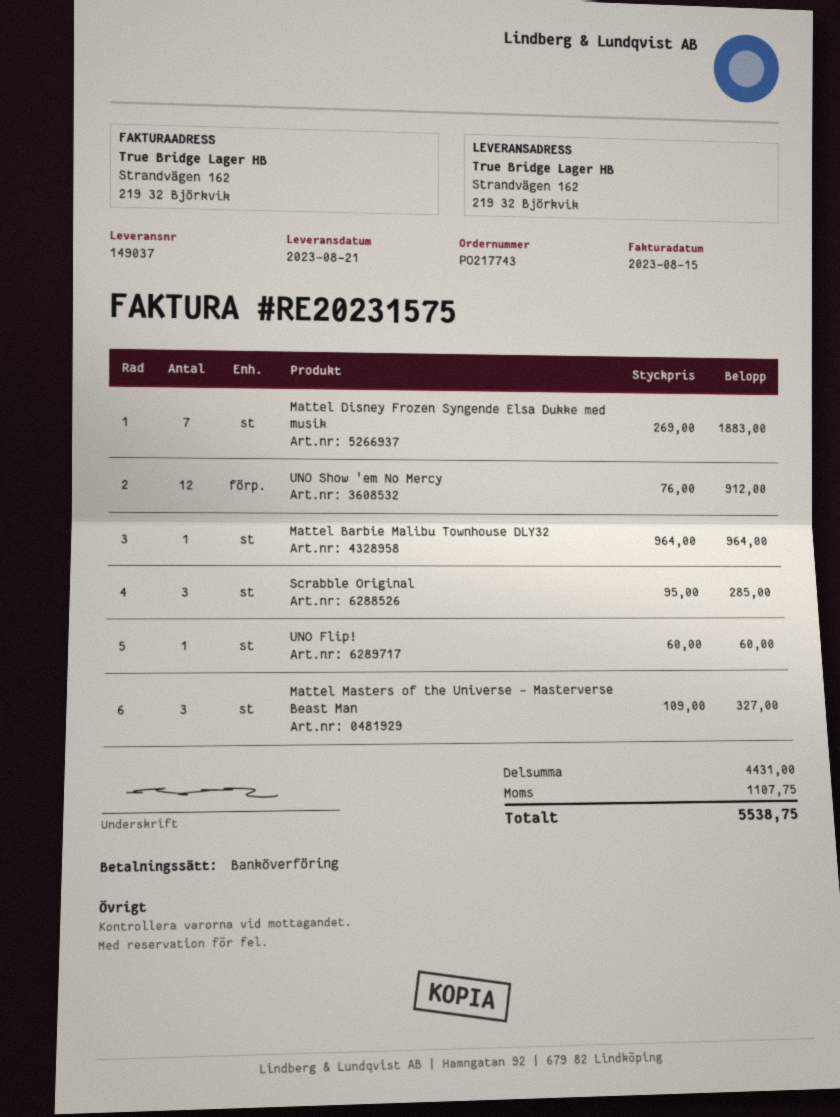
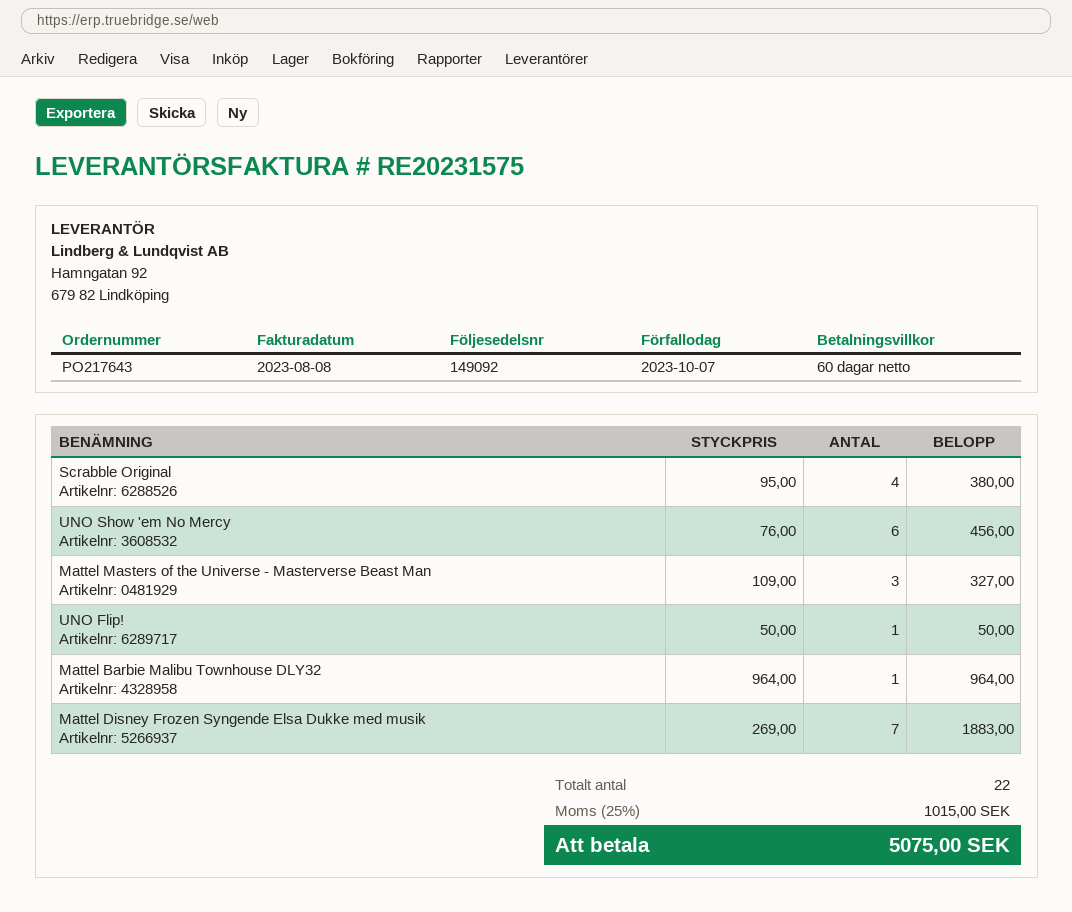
order number: PO217743 -> PO217643
delivery note number: 149037 -> 149092
invoice date: 2023-08-15 -> 2023-08-08
UNO Show 'em No Mercy: 12 x 76.00 = 912.00 -> 6 x 76.00 = 456.00
Scrabble Original: 3 x 95.00 = 285.00 -> 4 x 95.00 = 380.00
UNO Flip!: 1 x 60.00 = 60.00 -> 1 x 50.00 = 50.00
tax: 1107.75 -> 1015.00
total: 5538.75 -> 5075.00

